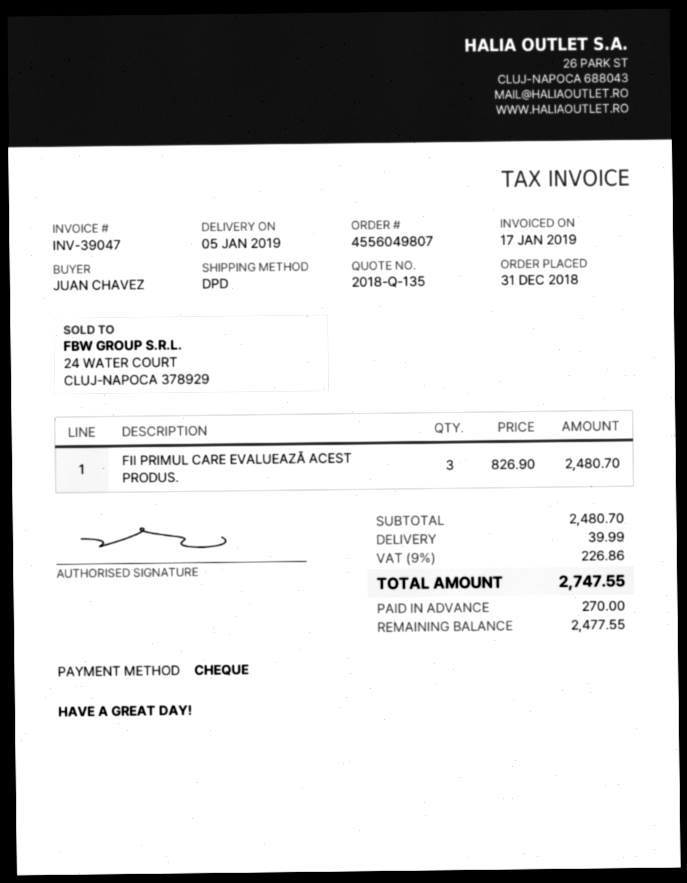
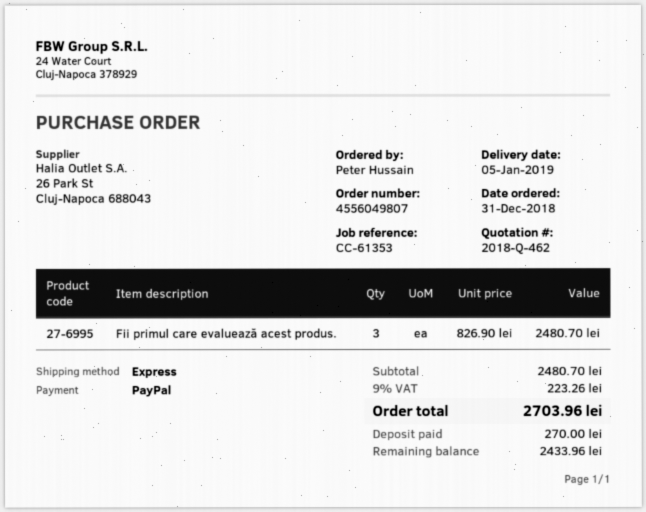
quote number: 2018-Q-135 -> 2018-Q-462
ordered by: JUAN CHAVEZ -> Peter Hussain
payment method: cheque -> PayPal
shipping method: DPD -> express
shipping: 39.99 -> none
tax: 9% = 226.86 -> 9% = 223.26
total: 2747.55 -> 2703.96
balance: 2477.55 -> 2433.96

